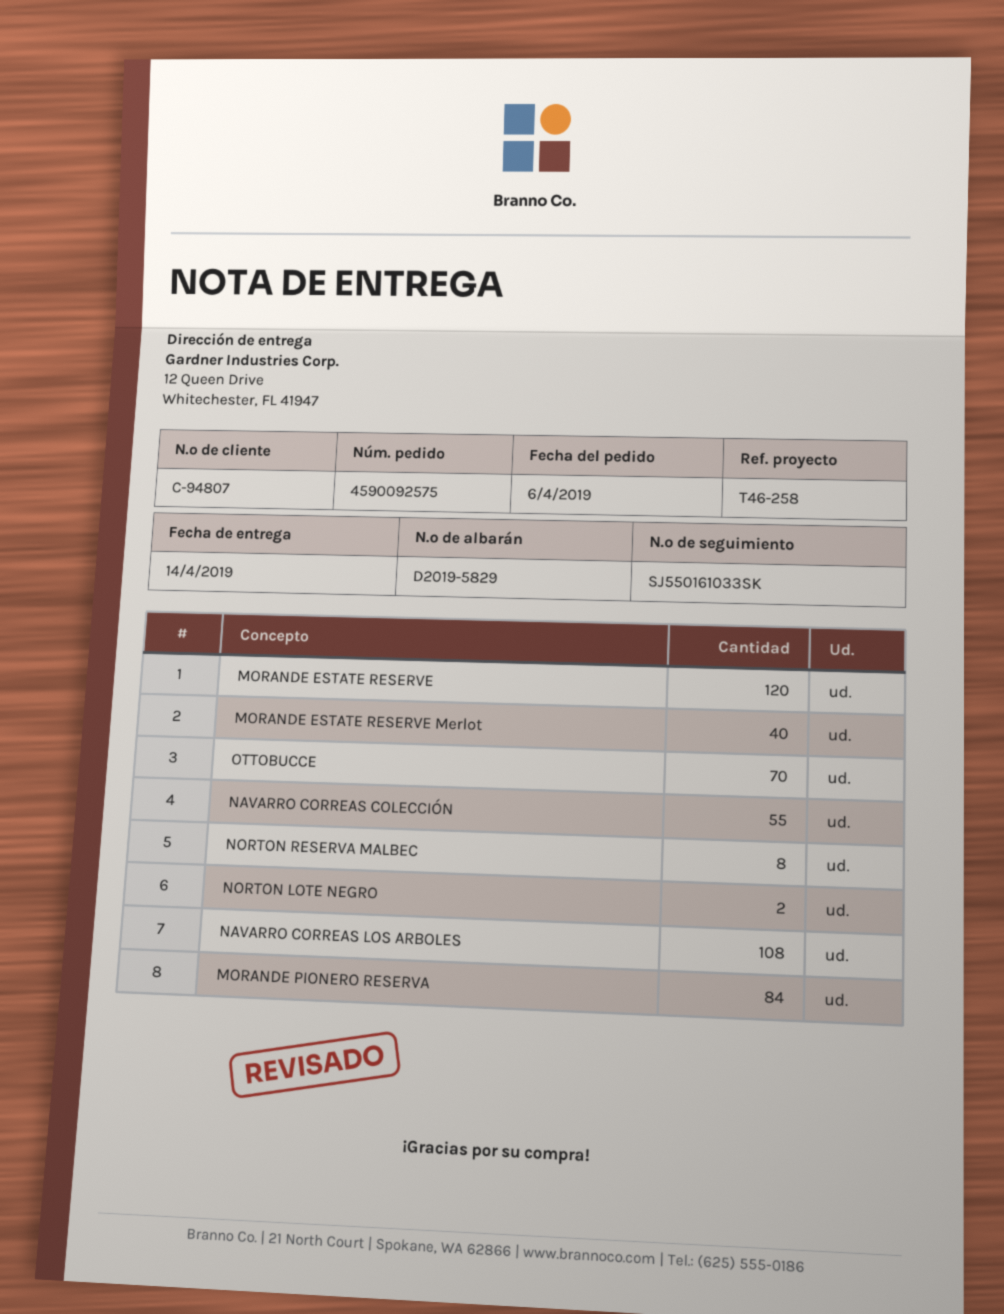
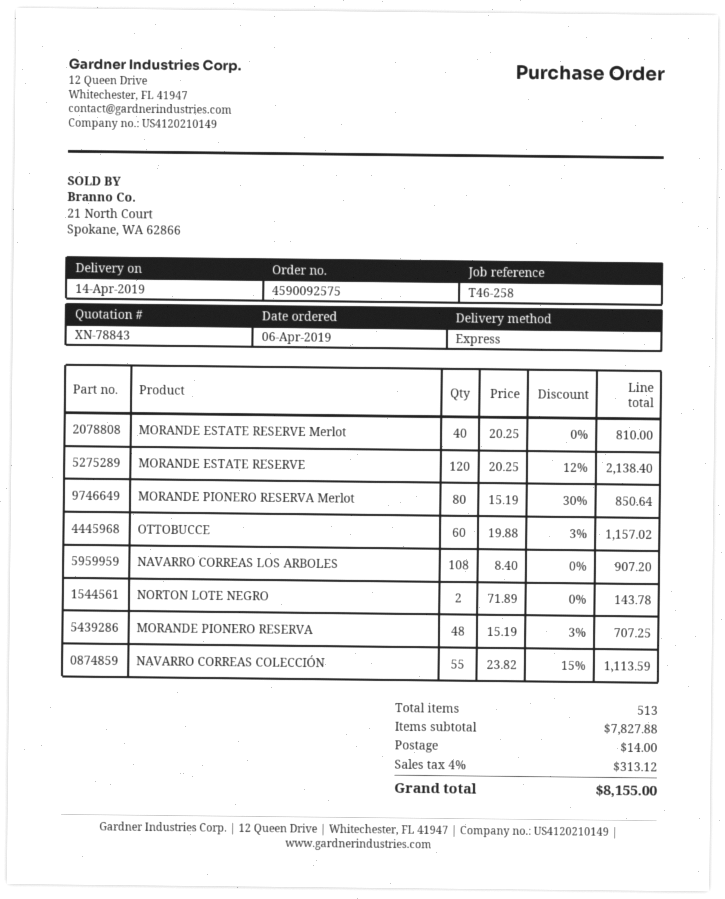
OTTOBUCCE: 70 -> 60
NORTON RESERVA MALBEC: 8 -> none
MORANDE PIONERO RESERVA: 84 -> 48
MORANDE PIONERO RESERVA Merlot: none -> 80

